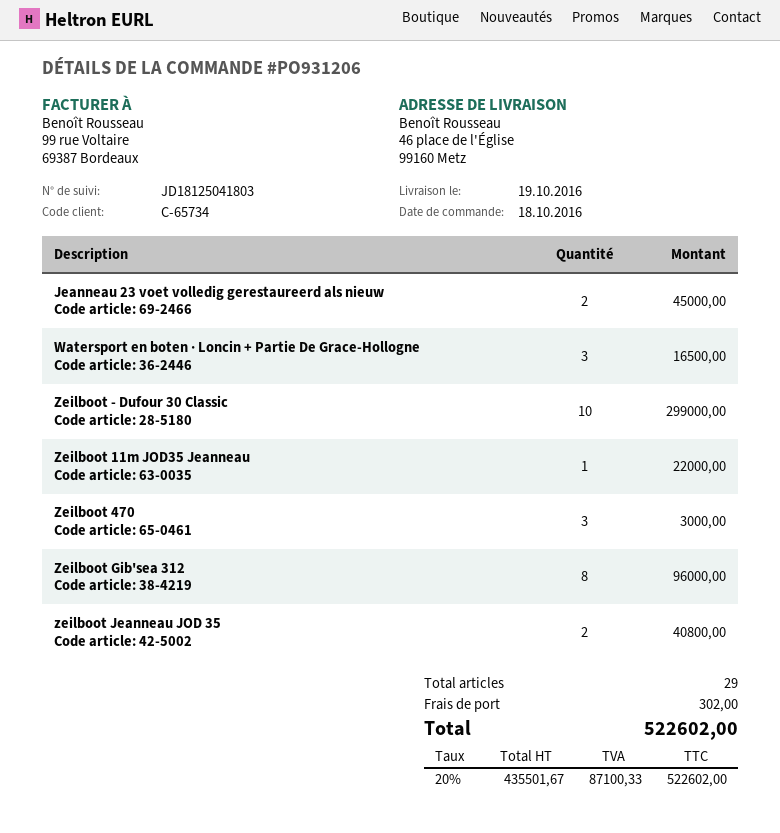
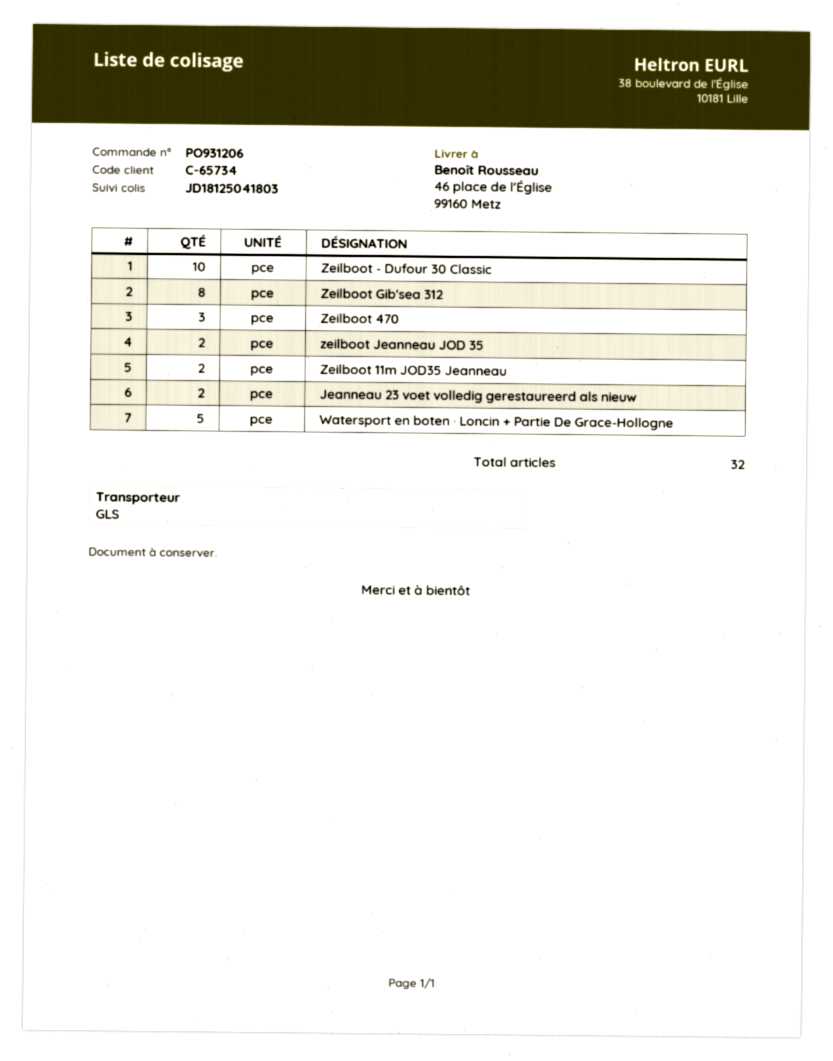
Watersport en boten · Loncin + Partie De Grace-Hollogne: 3 -> 5
Zeilboot 11m JOD35 Jeanneau: 1 -> 2
total quantity: 29 -> 32

